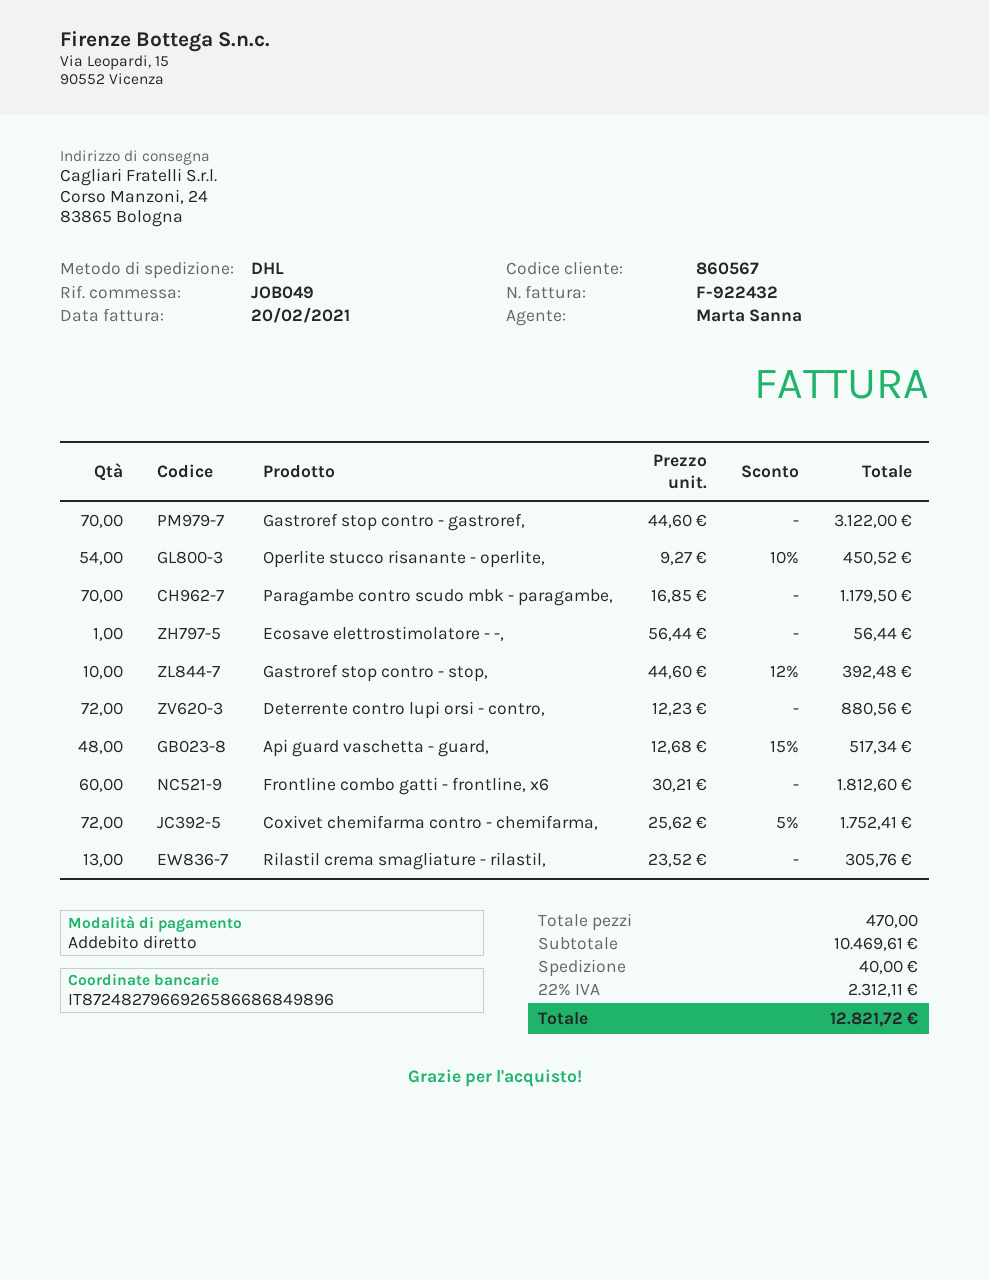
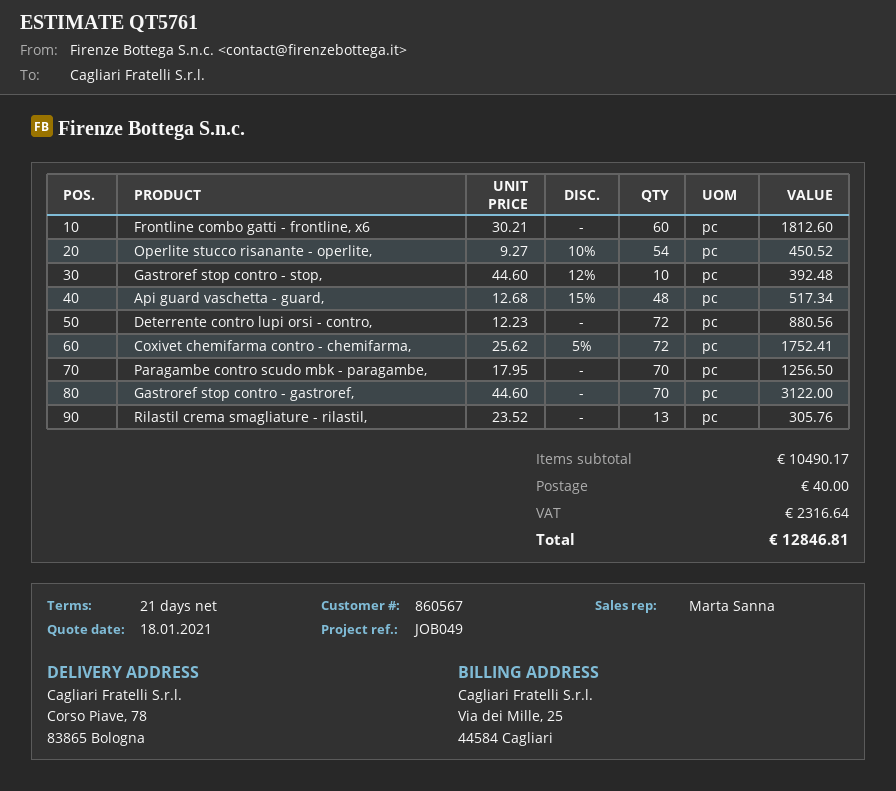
ship to: Corso Manzoni, 24, 83865 Bologna -> Corso Piave, 78, 83865 Bologna
Paragambe contro scudo mbk - paragambe,: 70 x 16.85 = 1179.50 -> 70 x 17.95 = 1256.50
Ecosave elettrostimolatore - -,: 1 x 56.44 = 56.44 -> none
subtotal: 10469.61 -> 10490.17
tax: 2312.11 -> 2316.64
total: 12821.72 -> 12846.81

